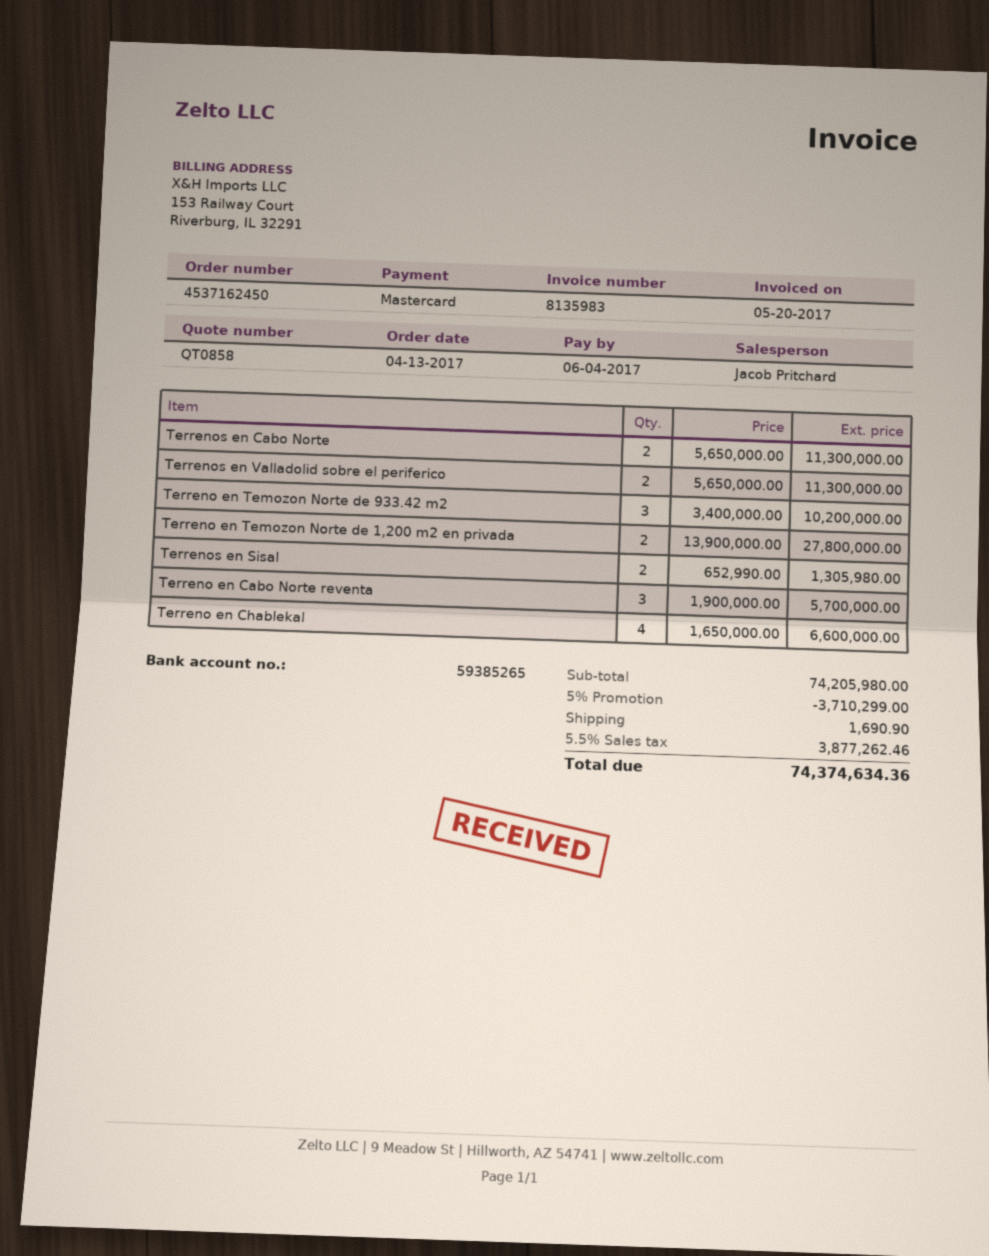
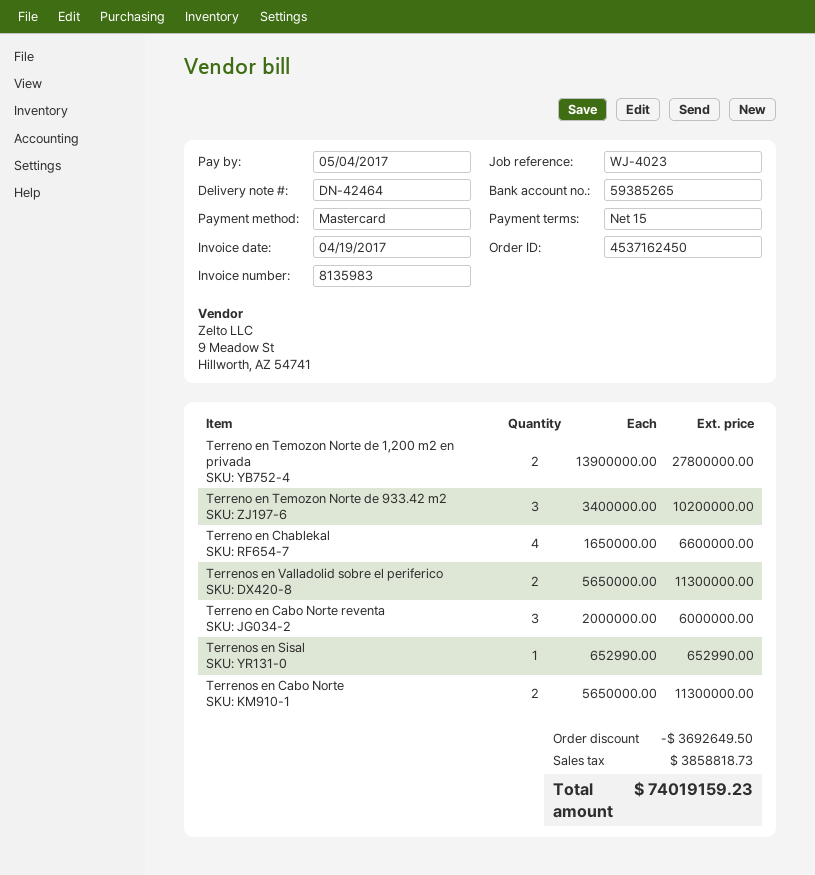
invoice date: 2017-05-20 -> 2017-04-19
due date: 2017-06-04 -> 2017-05-04
Terrenos en Sisal: 2 x 652990.00 = 1305980.00 -> 1 x 652990.00 = 652990.00
Terreno en Cabo Norte reventa: 3 x 1900000.00 = 5700000.00 -> 3 x 2000000.00 = 6000000.00
discount: 3710299.00 -> 3692649.50
shipping: 1690.90 -> none
tax: 3877262.46 -> 3858818.73
total: 74374634.36 -> 74019159.23

